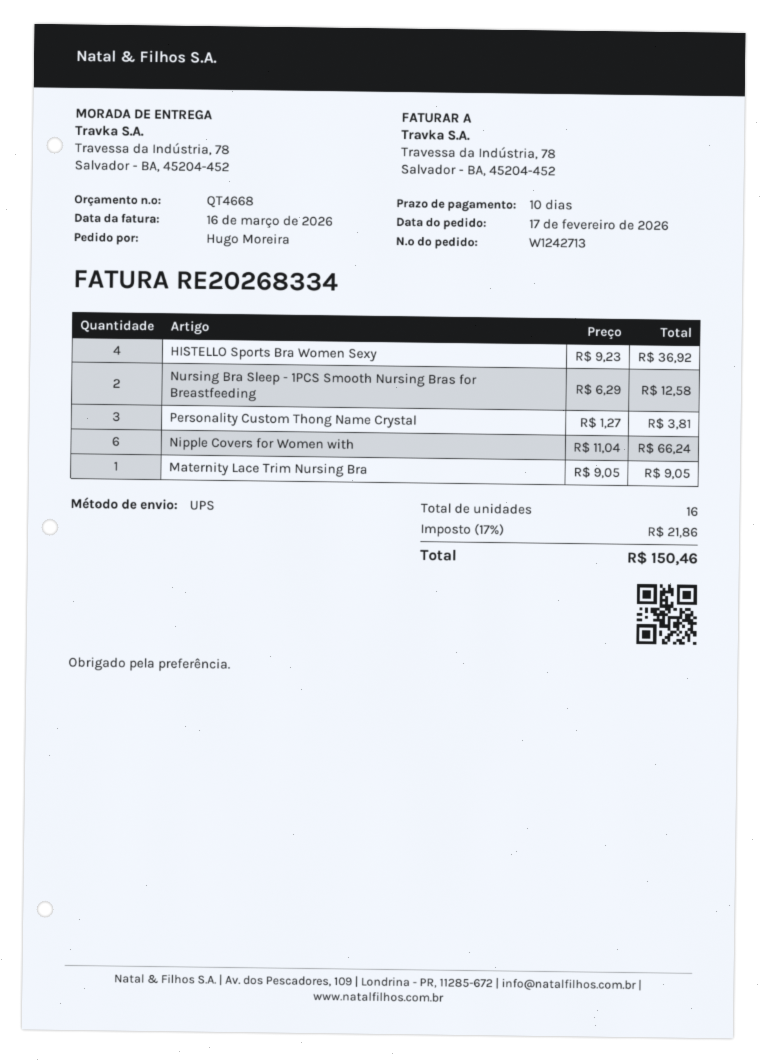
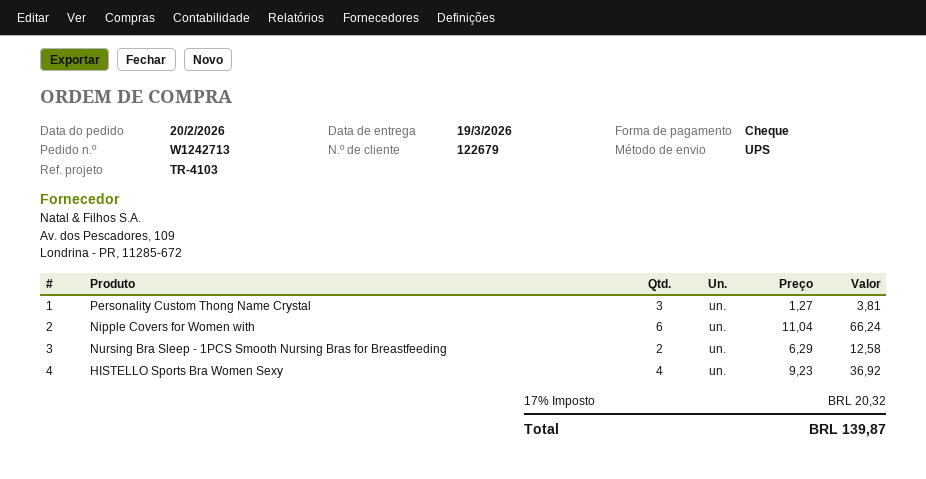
order date: 2026-02-17 -> 2026-02-20
Maternity Lace Trim Nursing Bra: 1 x 9.05 = 9.05 -> none
tax: 17% = 21.86 -> 17% = 20.32
total: 150.46 -> 139.87

